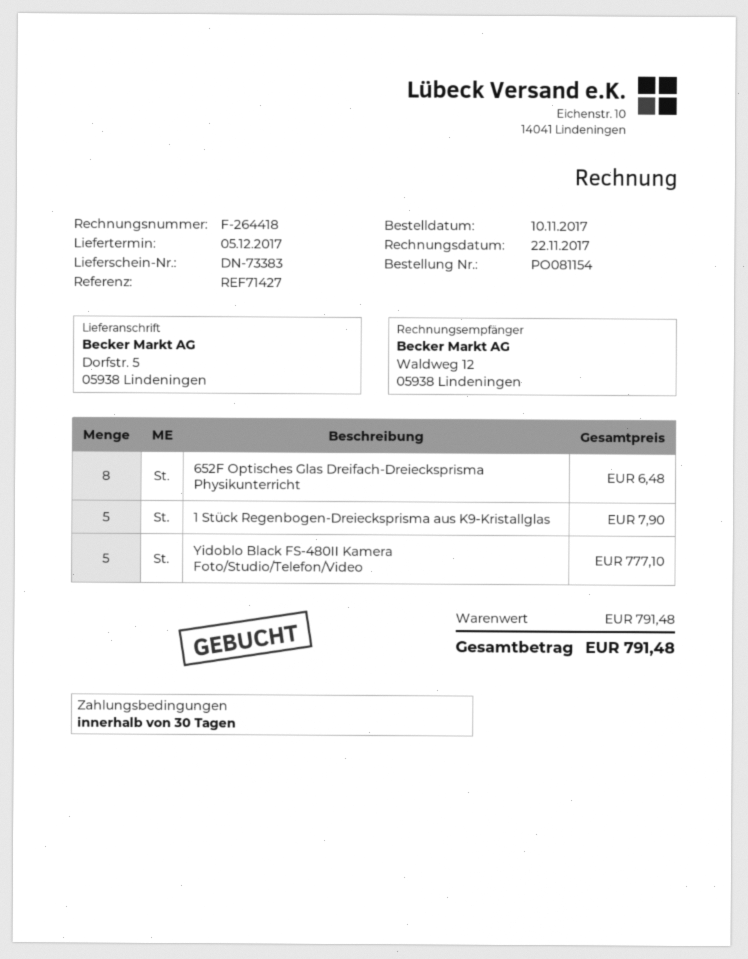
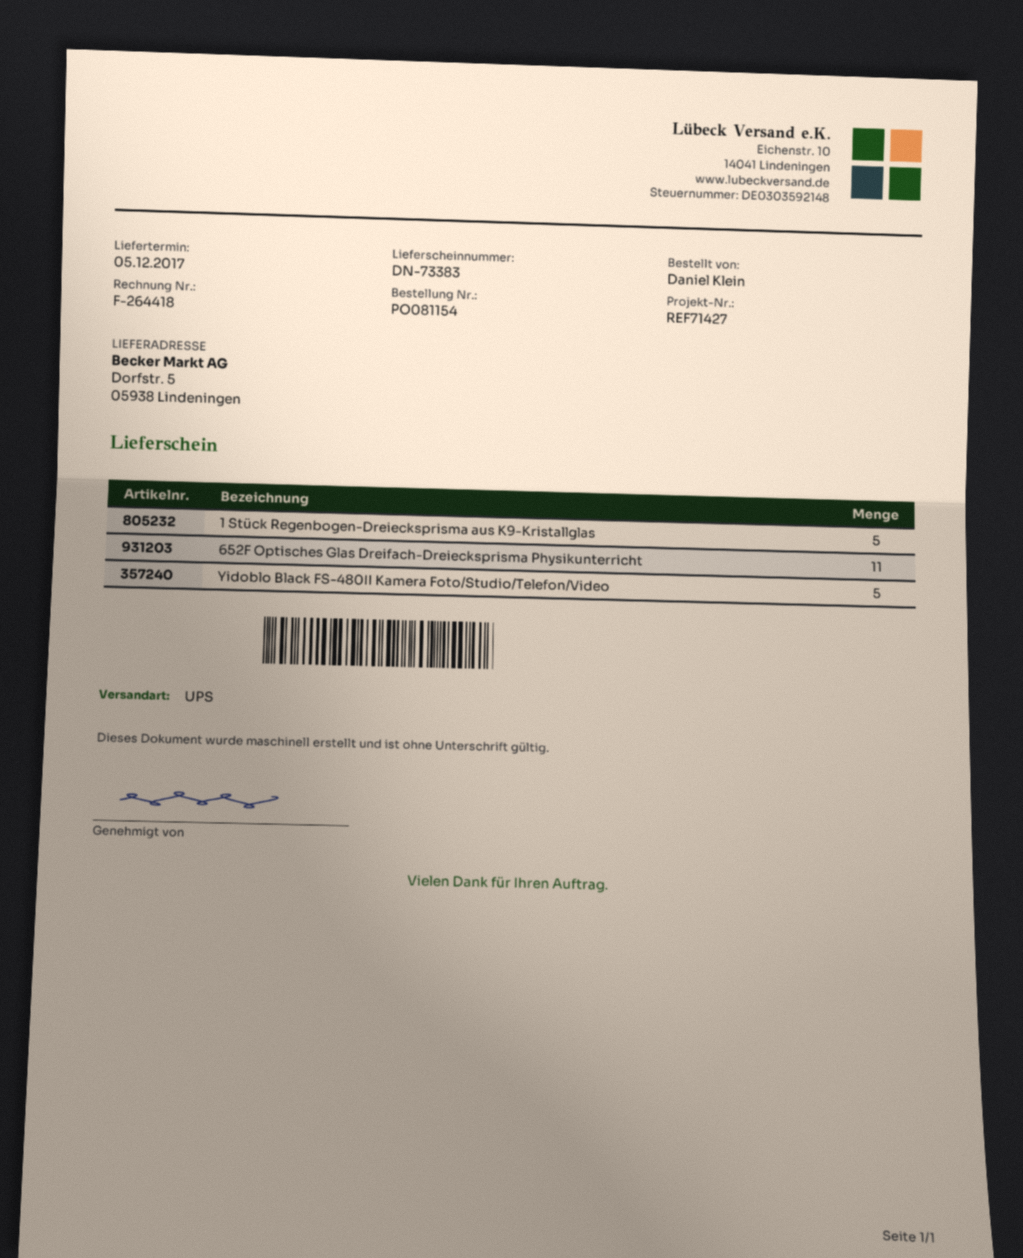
652F Optisches Glas Dreifach-Dreiecksprisma Physikunterricht: 8 -> 11

